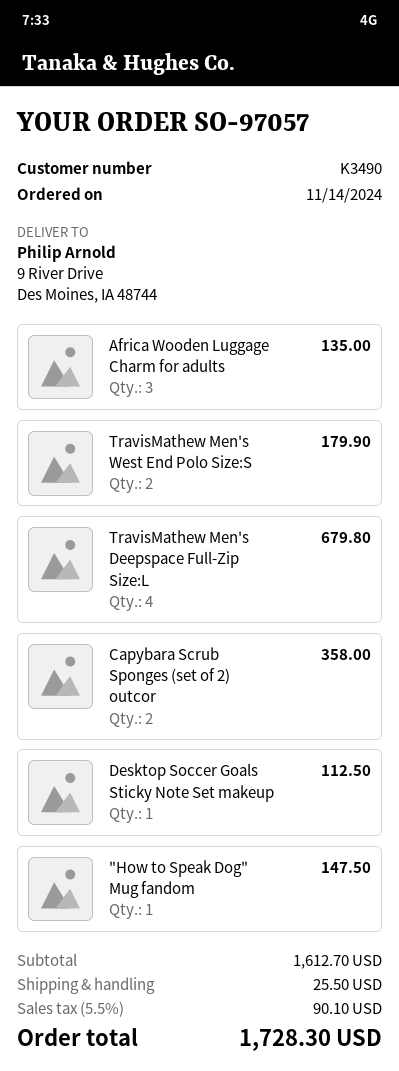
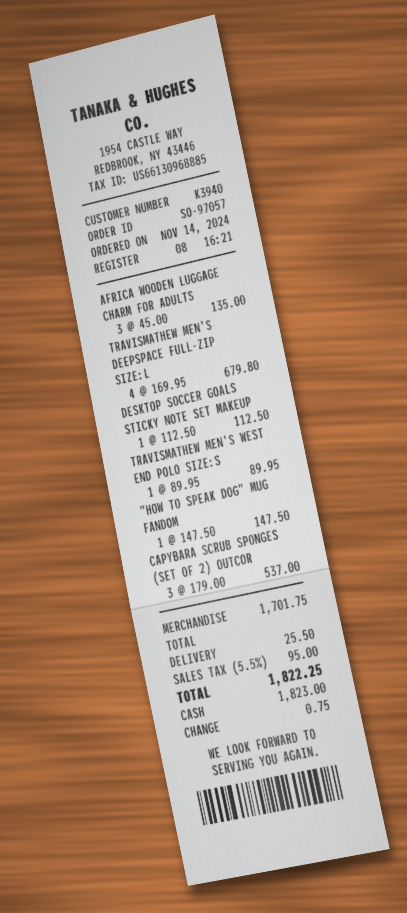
customer number: K3490 -> K3940
TravisMathew Men's West End Polo Size:S: 2 for 179.90 -> 1 for 89.95
Capybara Scrub Sponges (set of 2) outcor: 2 for 358.00 -> 3 for 537.00
subtotal: 1612.70 -> 1701.75
tax: 5.5% = 90.10 -> 5.5% = 95.00
total: 1728.30 -> 1822.25

